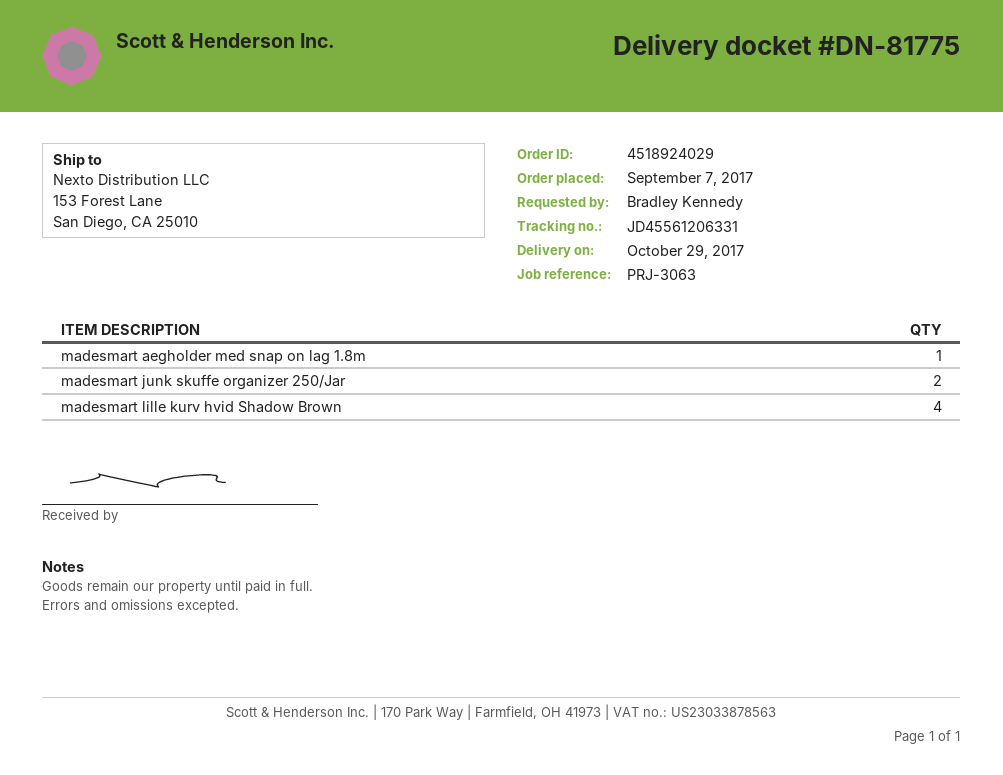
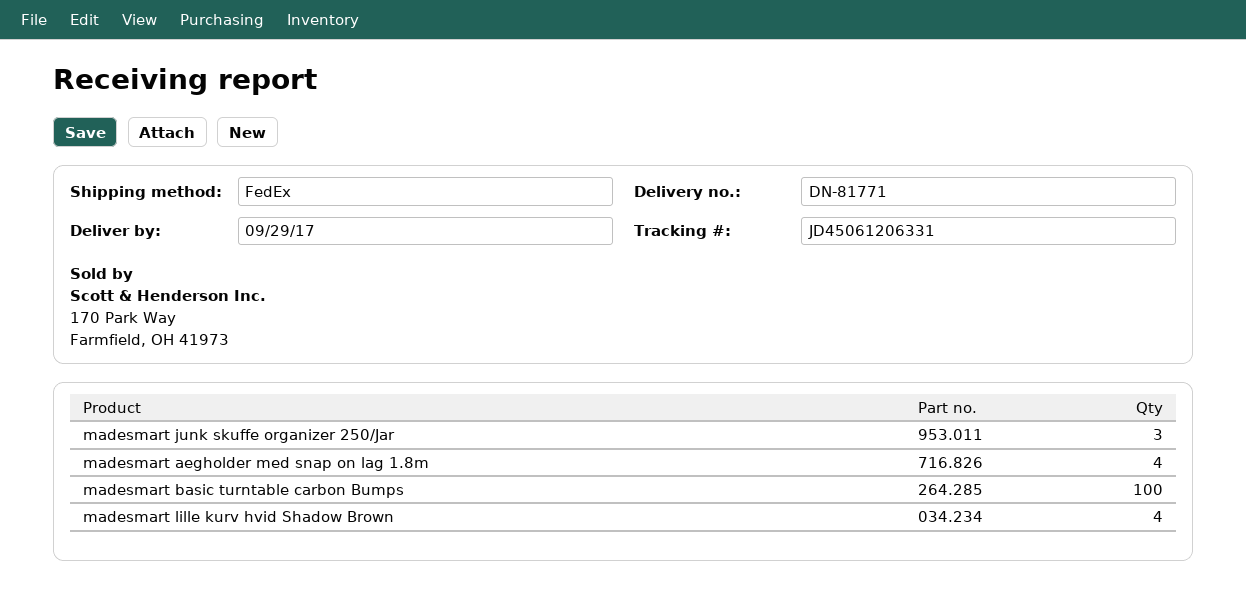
delivery note number: DN-81775 -> DN-81771
delivery date: 2017-10-29 -> 2017-09-29
tracking number: JD45561206331 -> JD45061206331
madesmart aegholder med snap on lag 1.8m: 1 -> 4
madesmart junk skuffe organizer 250/Jar: 2 -> 3
madesmart basic turntable carbon Bumps: none -> 100

